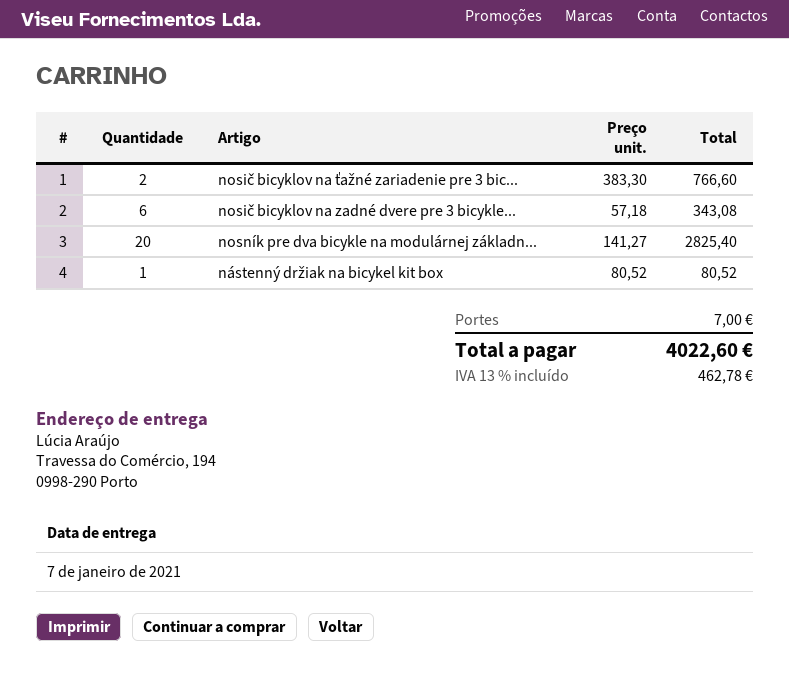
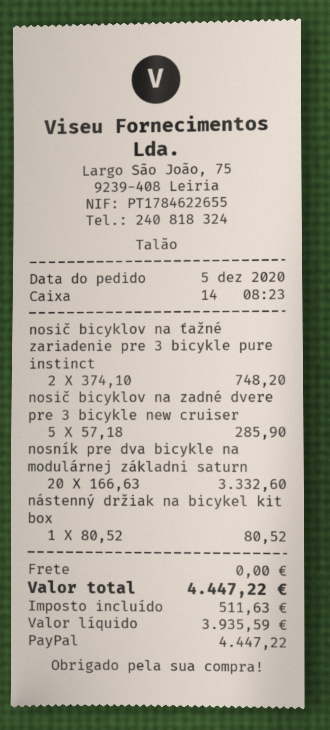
nosič bicyklov na ťažné zariadenie pre 3 bic...: 2 x 383.30 = 766.60 -> 2 x 374.10 = 748.20
nosič bicyklov na zadné dvere pre 3 bicykle...: 6 x 57.18 = 343.08 -> 5 x 57.18 = 285.90
nosník pre dva bicykle na modulárnej základn...: 20 x 141.27 = 2825.40 -> 20 x 166.63 = 3332.60
shipping: 7.00 -> 0.00
tax: 462.78 -> 511.63
total: 4022.60 -> 4447.22

